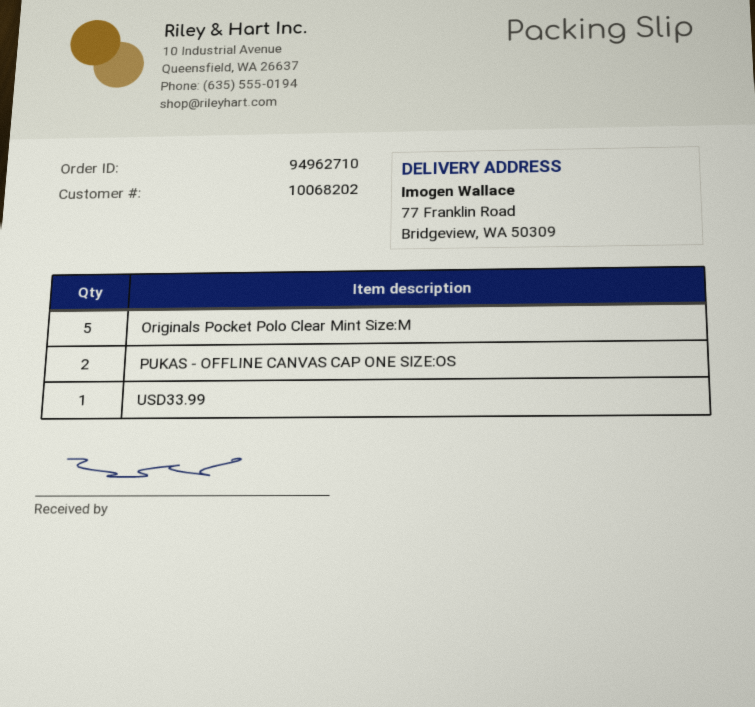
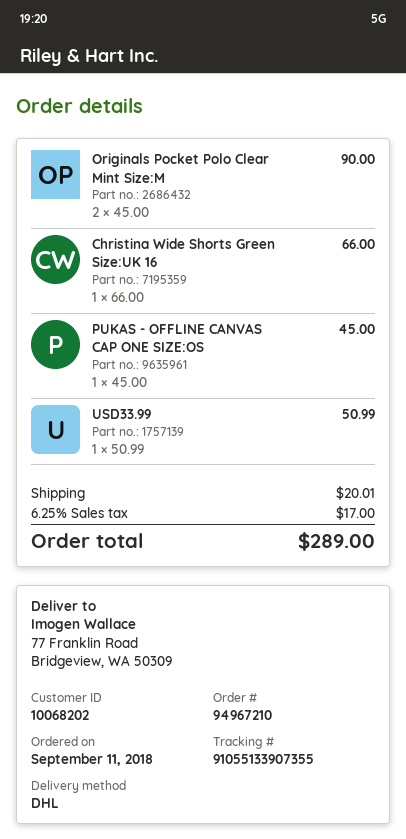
order number: 94962710 -> 94967210
Originals Pocket Polo Clear Mint Size:M: 5 -> 2
PUKAS - OFFLINE CANVAS CAP ONE SIZE:OS: 2 -> 1
Christina Wide Shorts Green Size:UK 16: none -> 1

